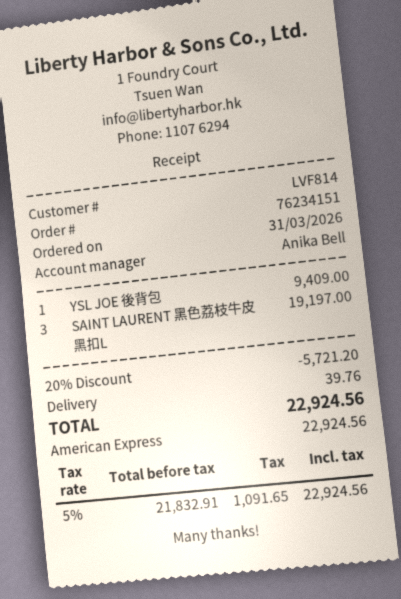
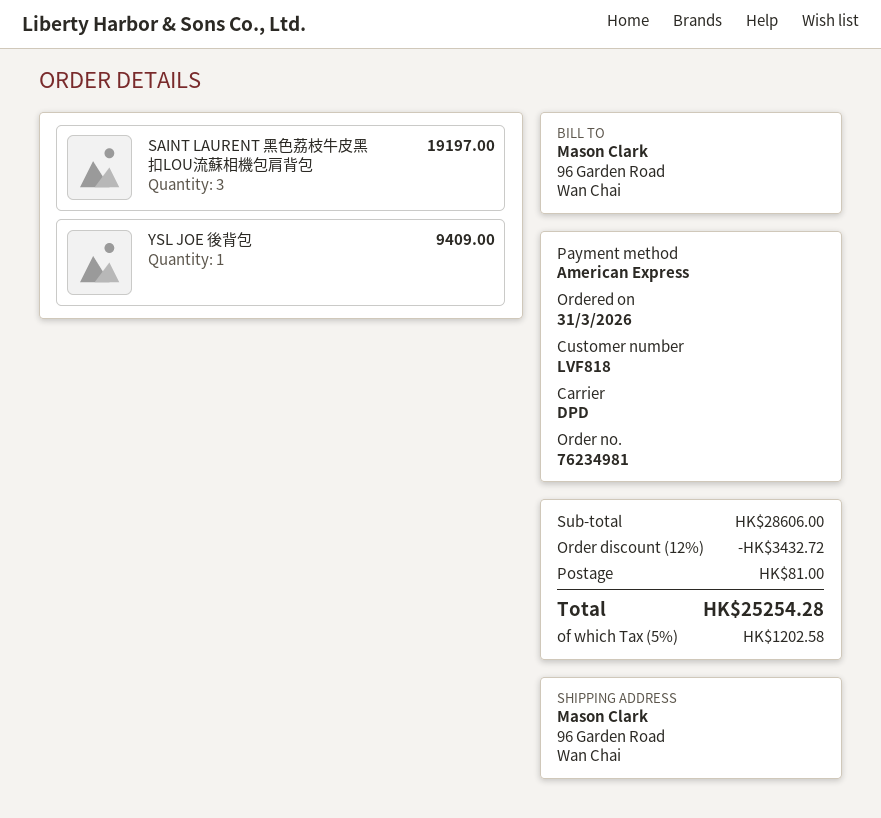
order number: 76234151 -> 76234981
customer number: LVF814 -> LVF818
discount: 20% = 5721.20 -> 12% = 3432.72
shipping: 39.76 -> 81.00
tax: 5% = 1091.65 -> 5% = 1202.58
total: 22924.56 -> 25254.28

